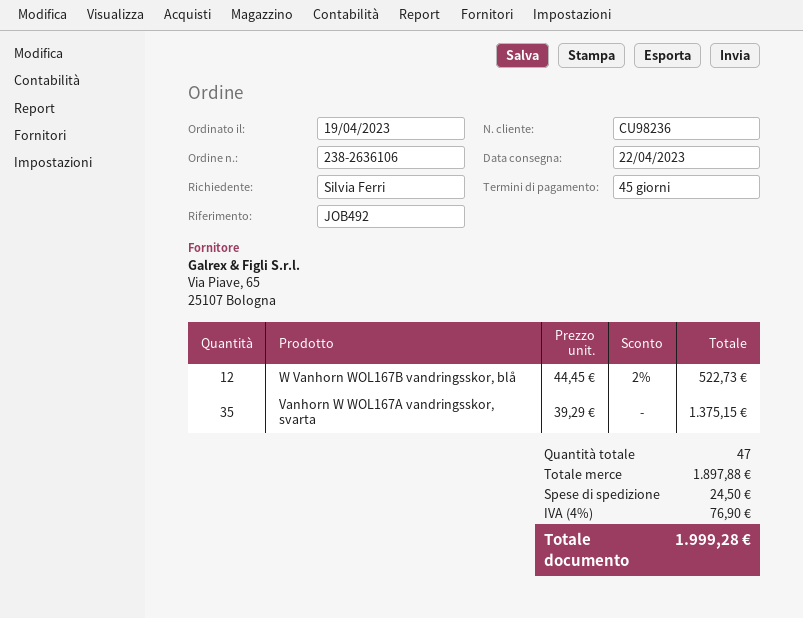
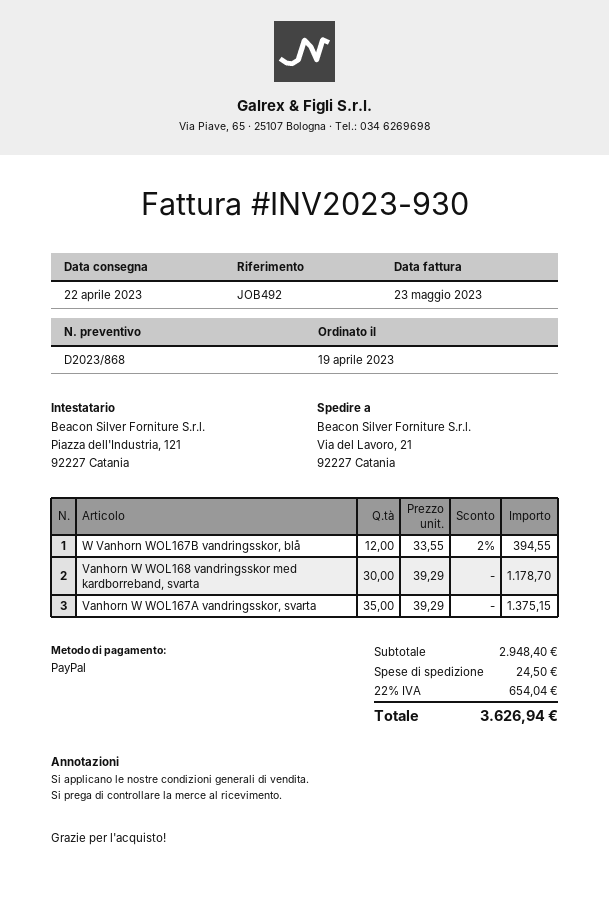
W Vanhorn WOL167B vandringsskor, blå: 12 x 44.45 - 2% = 522.73 -> 12 x 33.55 - 2% = 394.55
Vanhorn W WOL168 vandringsskor med kardborreband, svarta: none -> 30 x 39.29 = 1178.70
subtotal: 1897.88 -> 2948.40
tax: 4% = 76.90 -> 22% = 654.04
total: 1999.28 -> 3626.94

